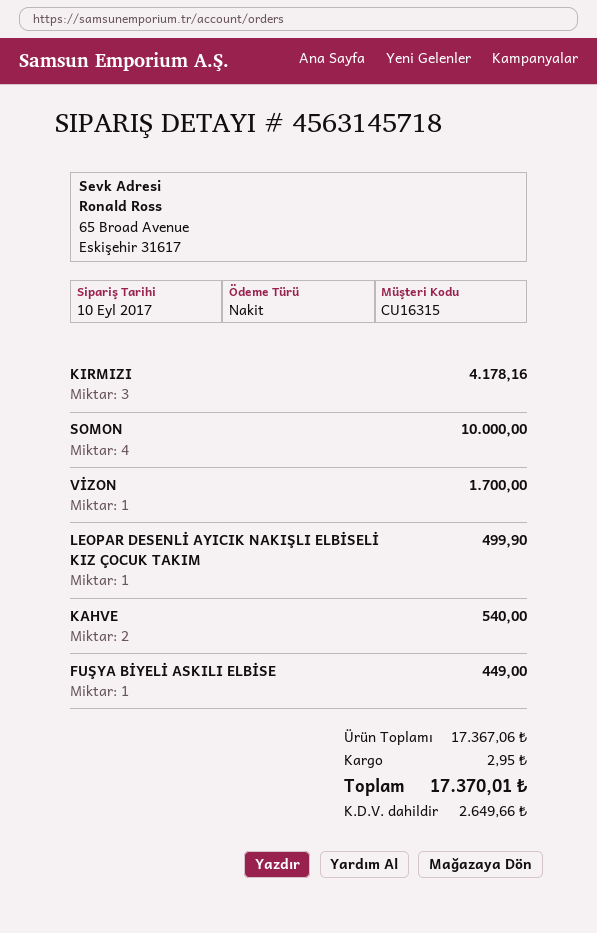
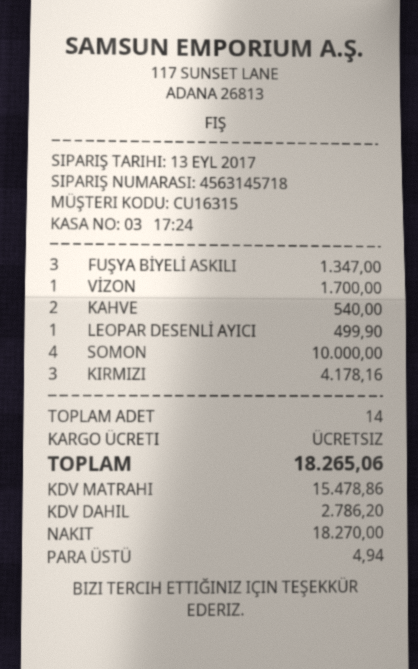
order date: 2017-09-10 -> 2017-09-13
FUŞYA BİYELİ ASKILI ELBİSE: 1 for 449.00 -> 3 for 1347.00
shipping: 2.95 -> 0.00
tax: 2649.66 -> 2786.20
total: 17370.01 -> 18265.06

